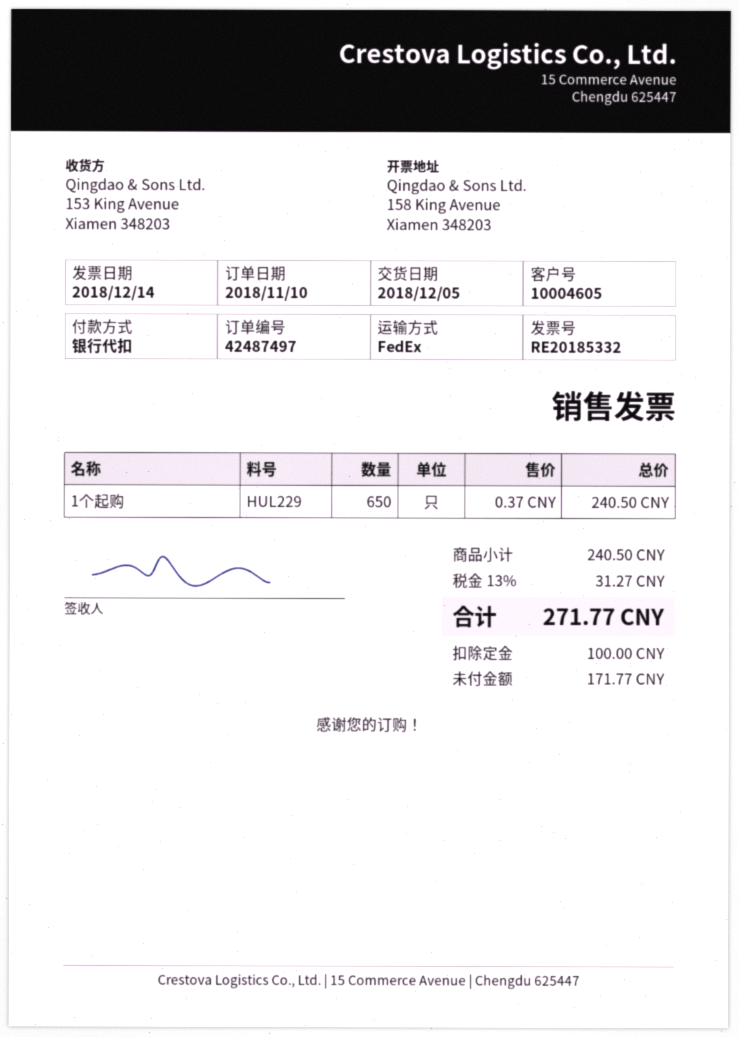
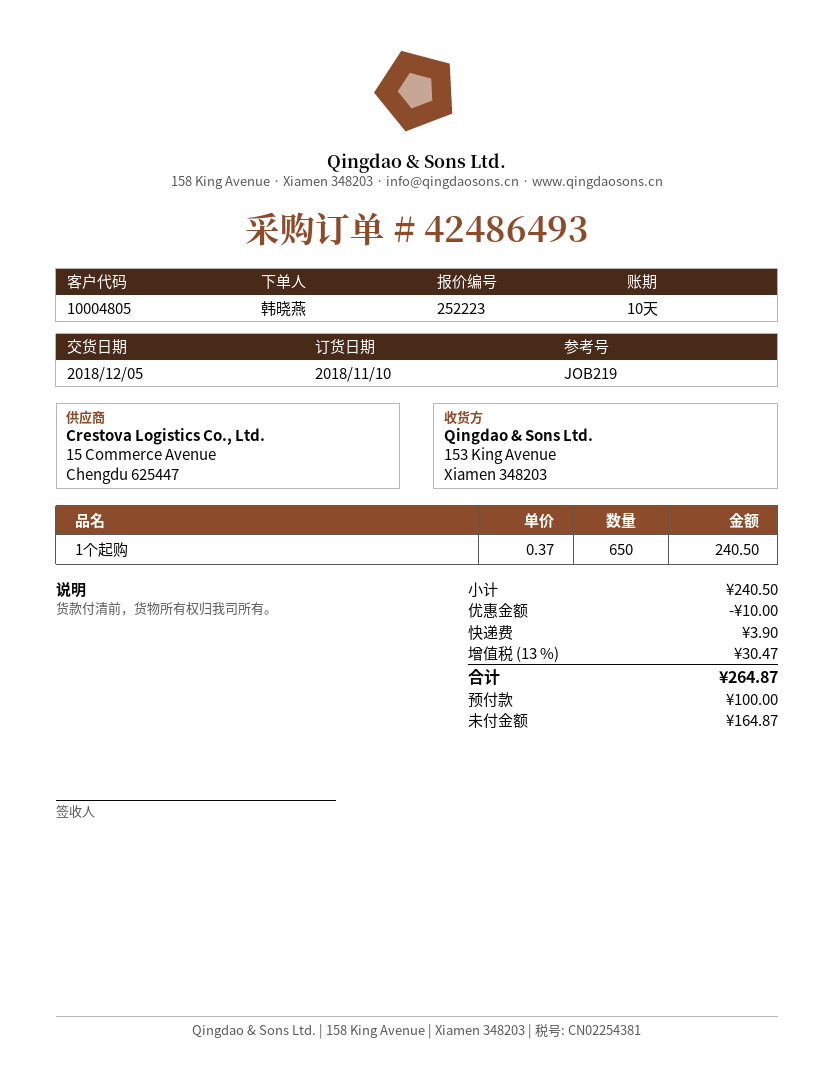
order number: 42487497 -> 42486493
customer number: 10004605 -> 10004805
discount: none -> 10.00
shipping: none -> 3.90
tax: 13% = 31.27 -> 13% = 30.47
total: 271.77 -> 264.87
balance: 171.77 -> 164.87

